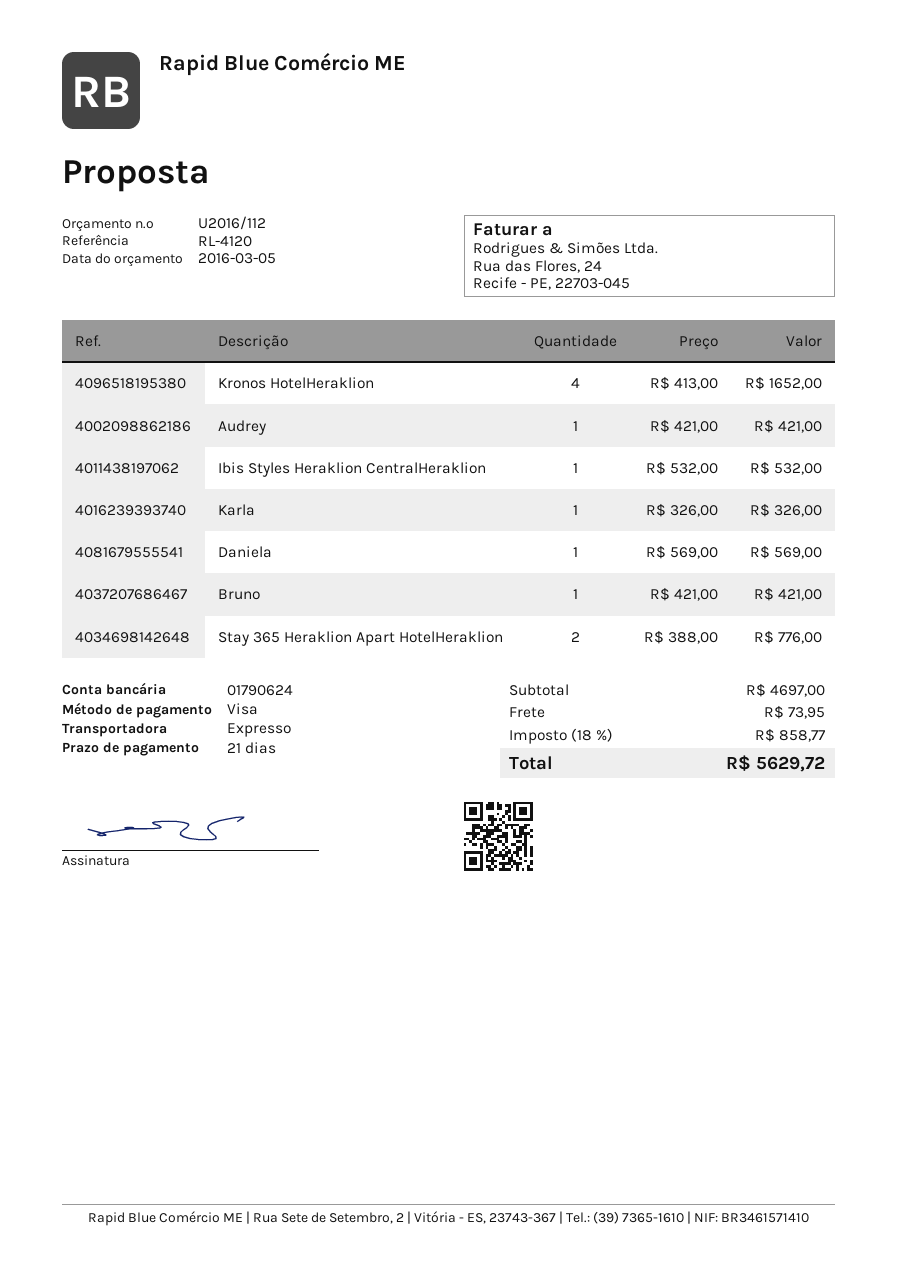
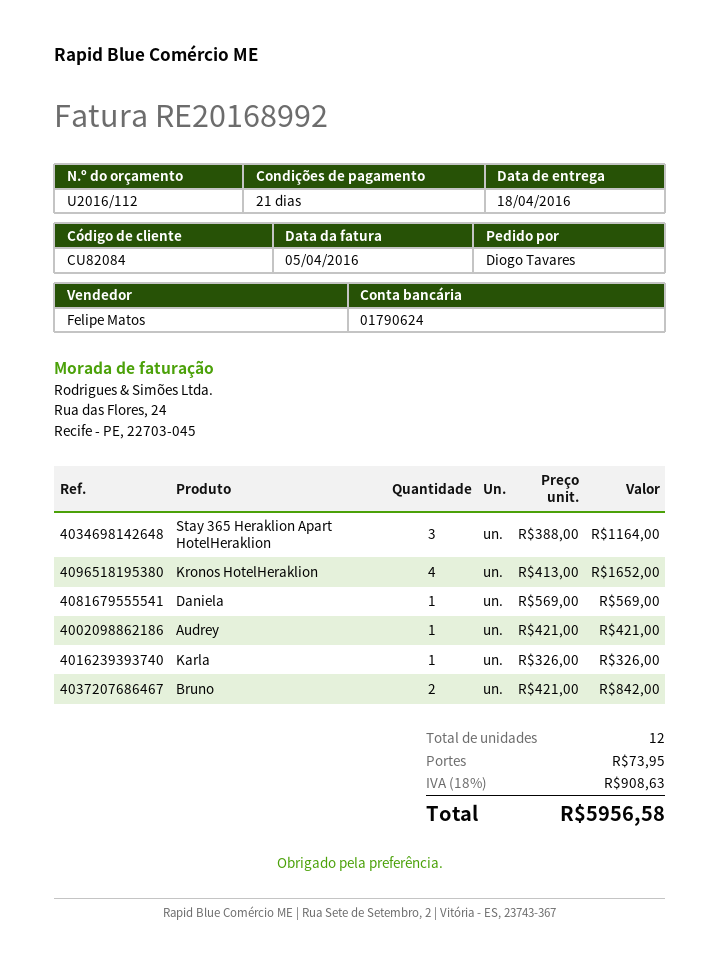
Ibis Styles Heraklion CentralHeraklion: 1 x 532.00 = 532.00 -> none
Bruno: 1 x 421.00 = 421.00 -> 2 x 421.00 = 842.00
Stay 365 Heraklion Apart HotelHeraklion: 2 x 388.00 = 776.00 -> 3 x 388.00 = 1164.00
tax: 18% = 858.77 -> 18% = 908.63
total: 5629.72 -> 5956.58

